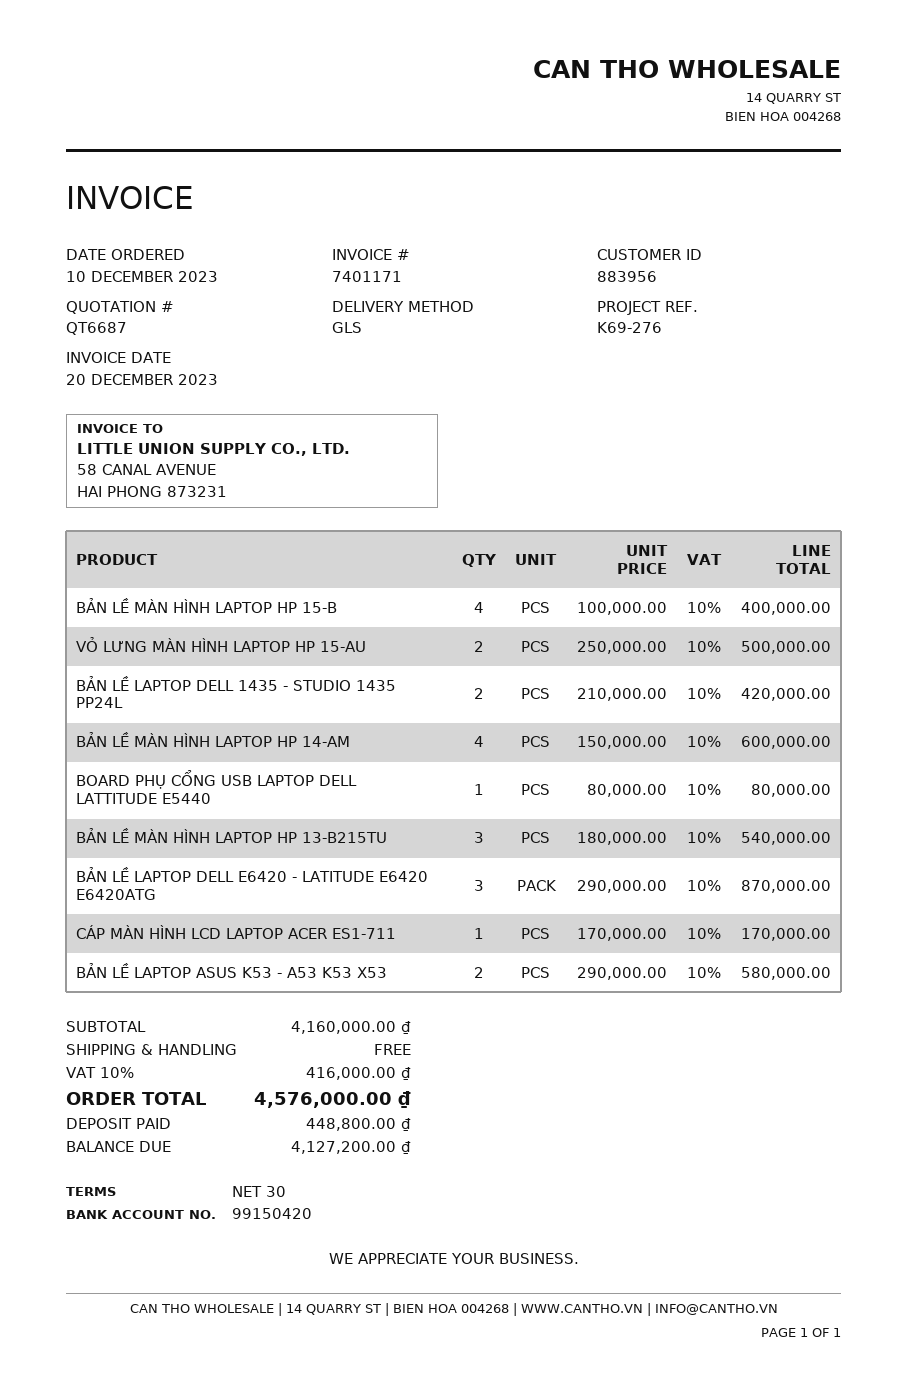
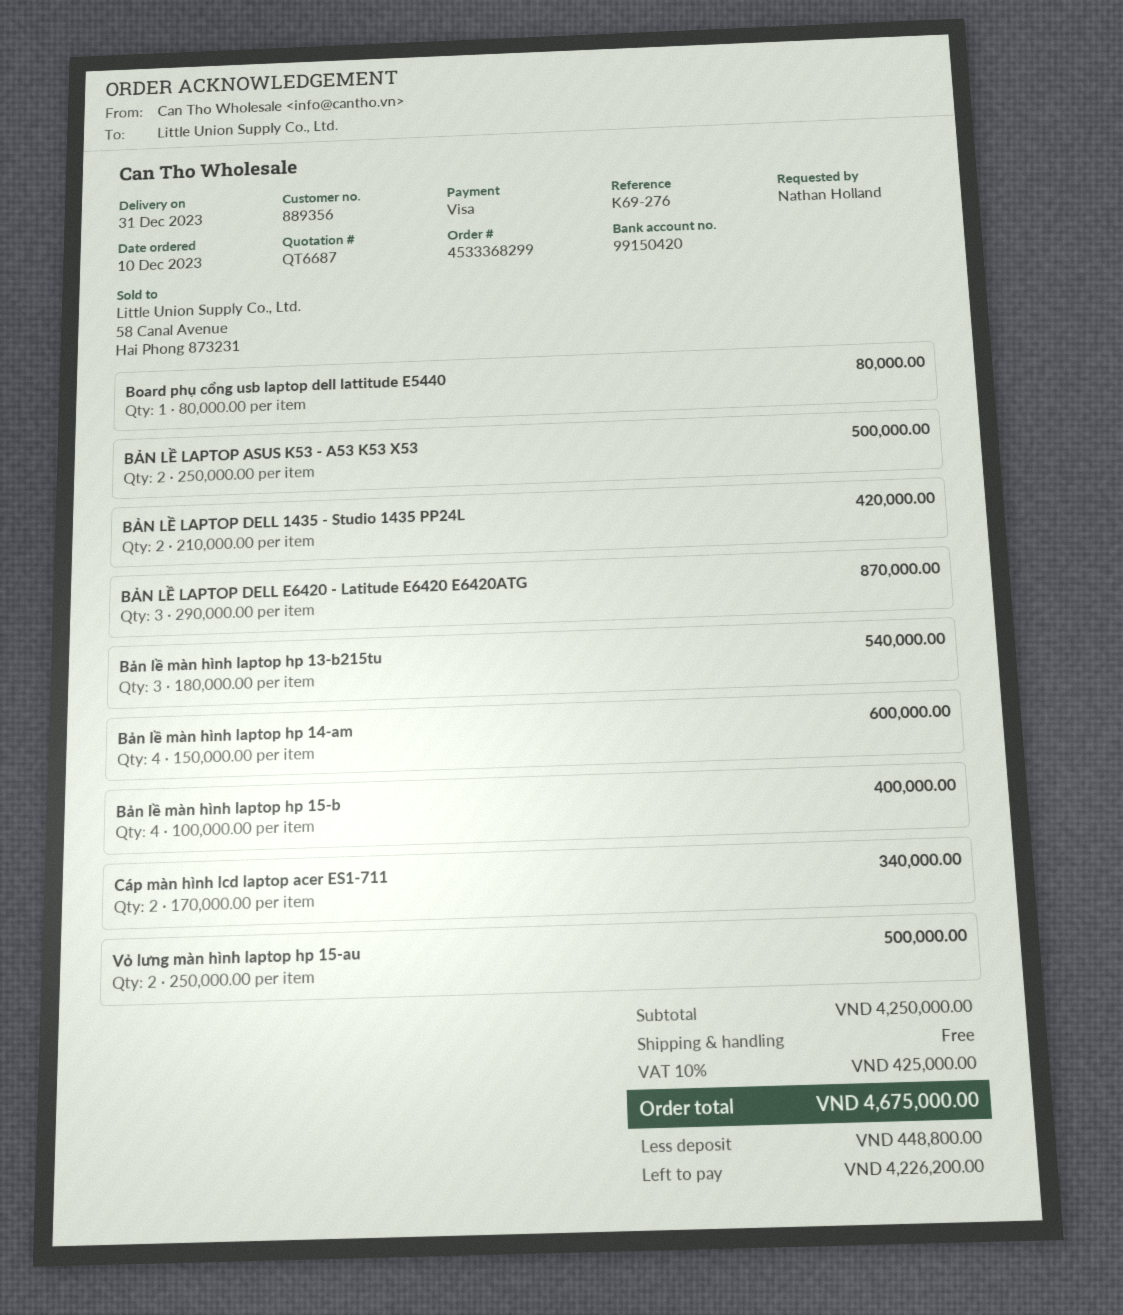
customer number: 883956 -> 889356
CÁP MÀN HÌNH LCD LAPTOP ACER ES1-711: 1 x 170000.00 = 170000.00 -> 2 x 170000.00 = 340000.00
BẢN LỀ LAPTOP ASUS K53 - A53 K53 X53: 2 x 290000.00 = 580000.00 -> 2 x 250000.00 = 500000.00
subtotal: 4160000.00 -> 4250000.00
tax: 10% = 416000.00 -> 10% = 425000.00
total: 4576000.00 -> 4675000.00
balance: 4127200.00 -> 4226200.00

